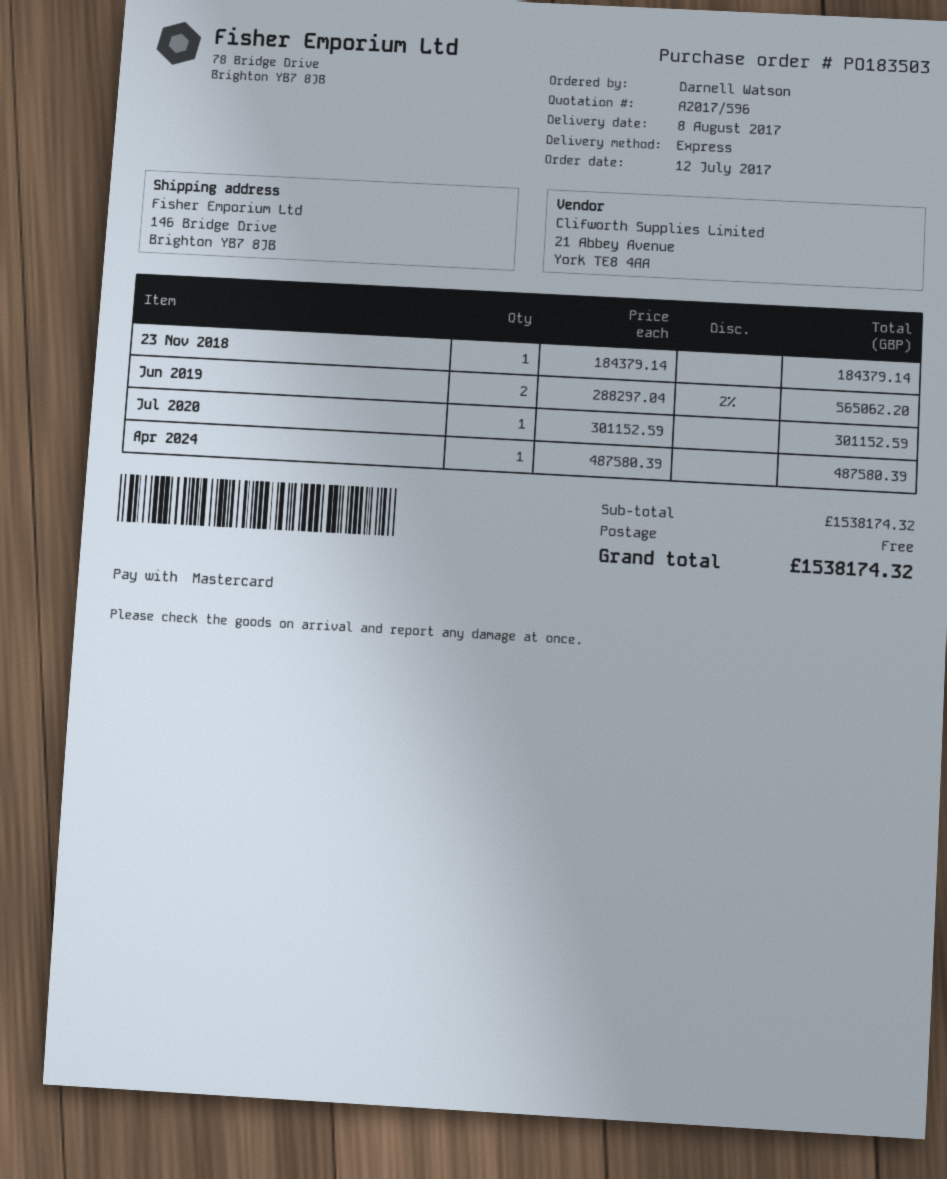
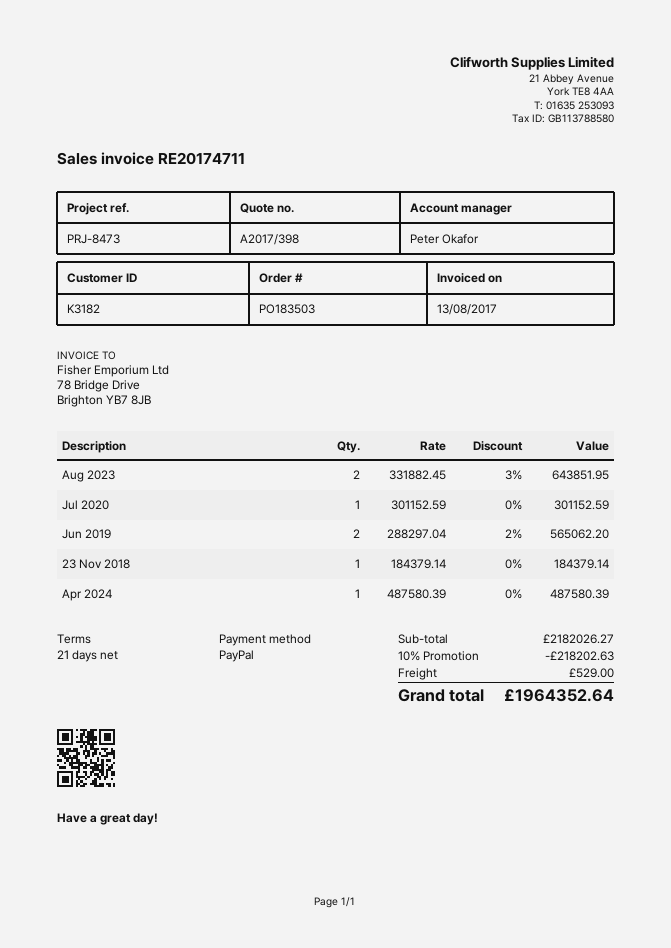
quote number: A2017/596 -> A2017/398
payment method: Mastercard -> PayPal
Aug 2023: none -> 2 x 331882.45 - 3% = 643851.95
subtotal: 1538174.32 -> 2182026.27
discount: none -> 10% = 218202.63
shipping: 0.00 -> 529.00
total: 1538174.32 -> 1964352.64

